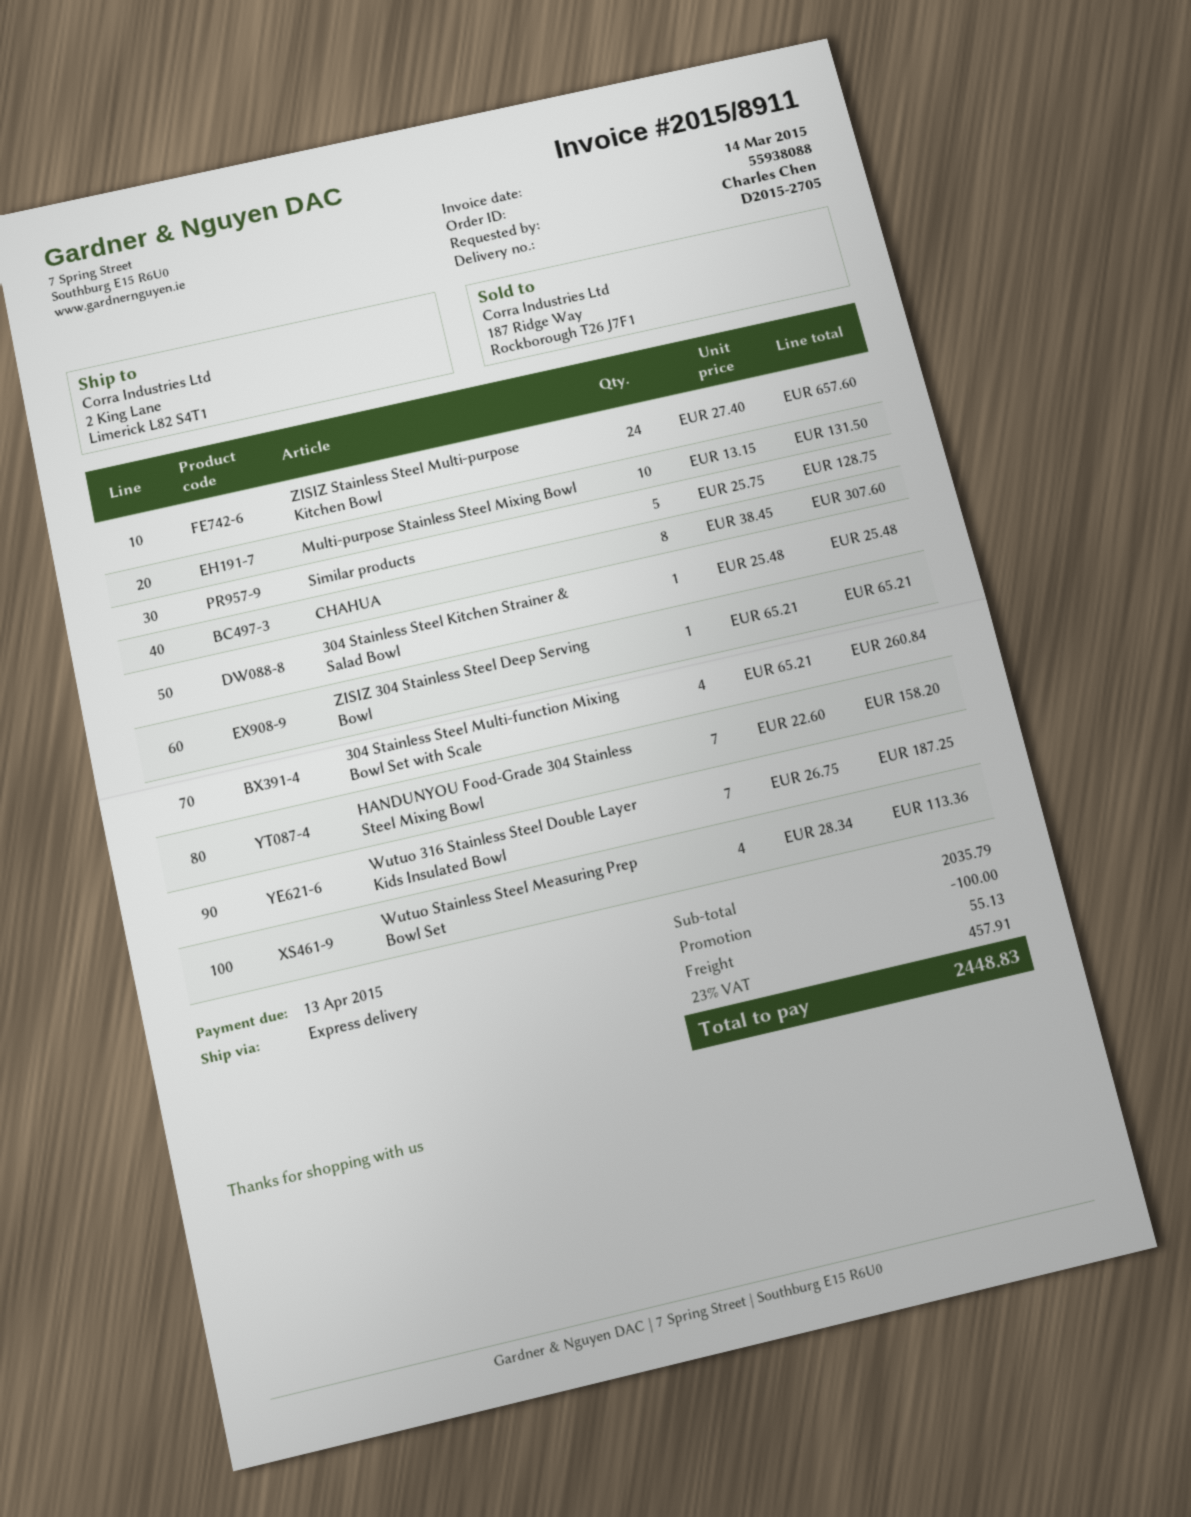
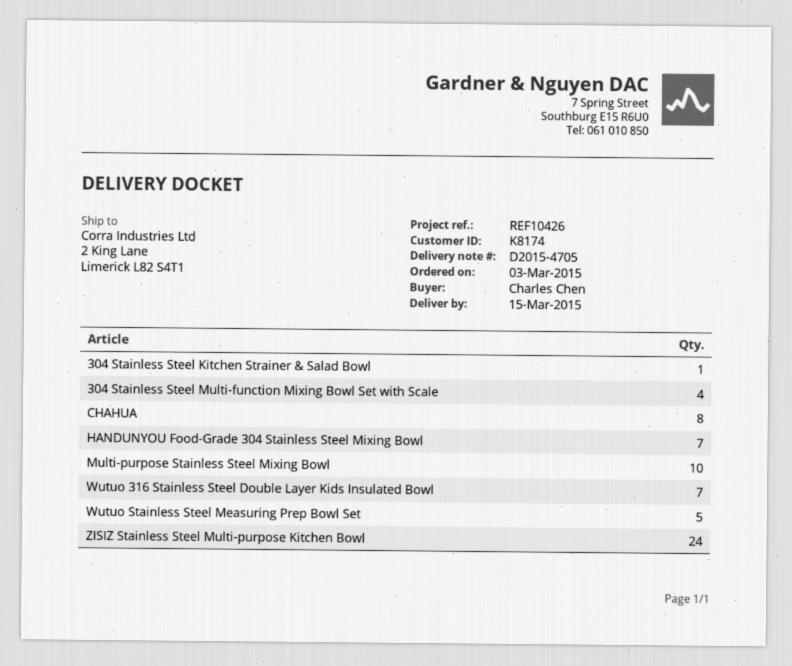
delivery note number: D2015-2705 -> D2015-4705
Similar products: 5 -> none
ZISIZ 304 Stainless Steel Deep Serving Bowl: 1 -> none
Wutuo Stainless Steel Measuring Prep Bowl Set: 4 -> 5

